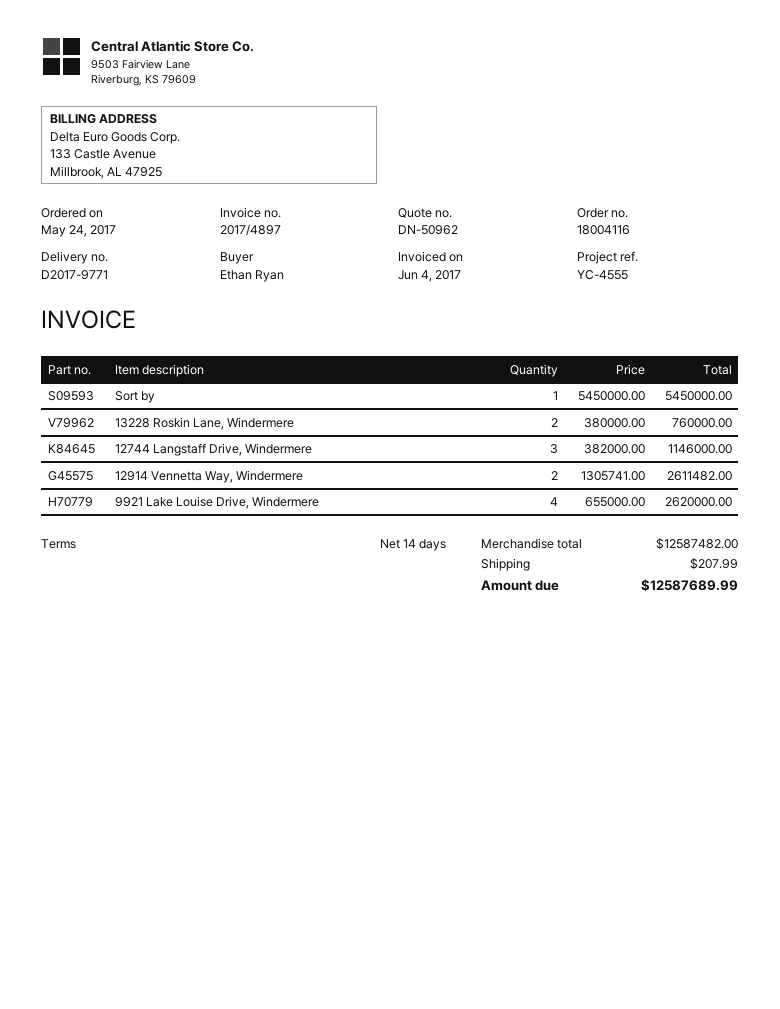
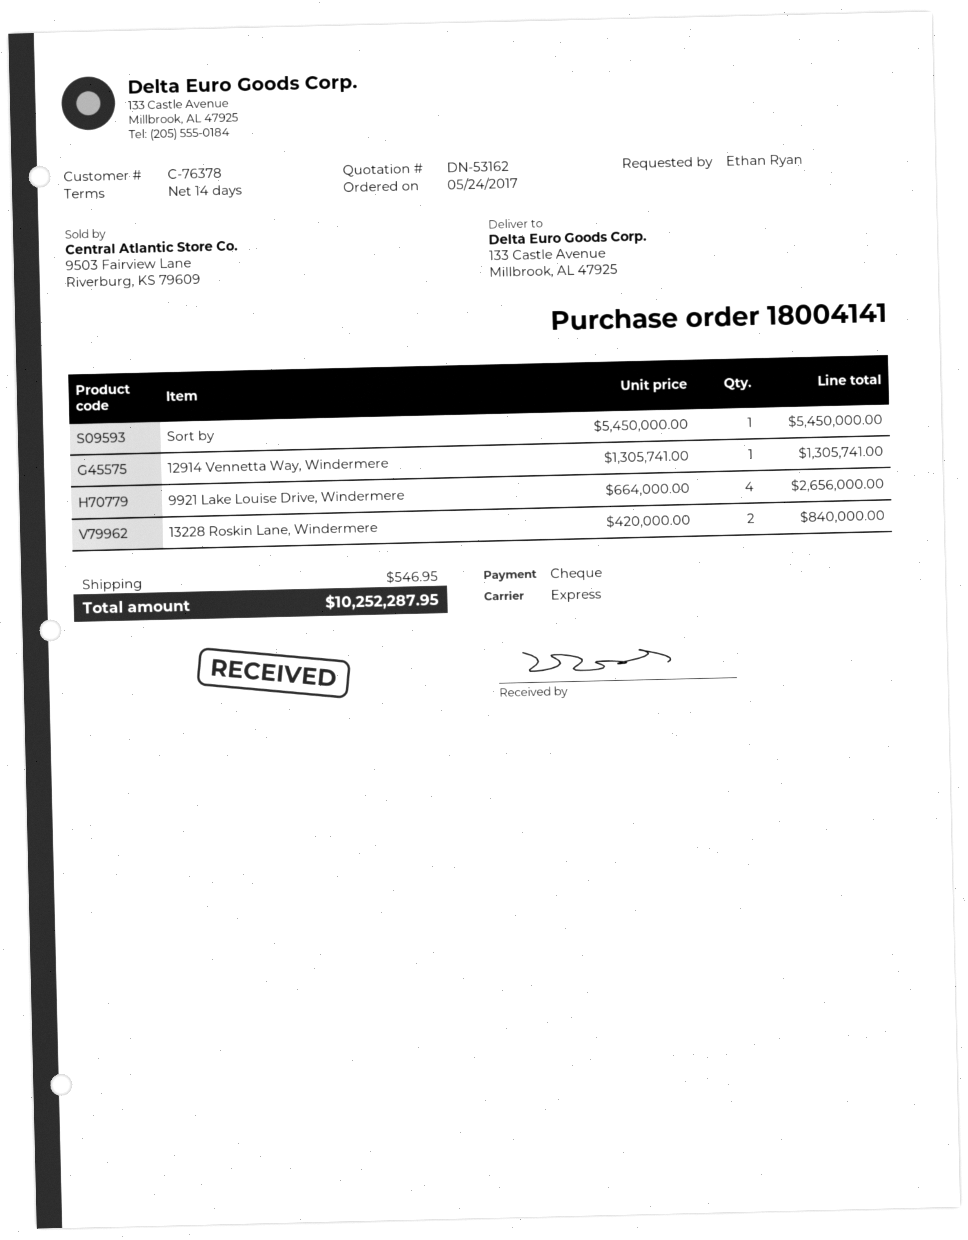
quote number: DN-50962 -> DN-53162
order number: 18004116 -> 18004141
13228 Roskin Lane, Windermere: 2 x 380000.00 = 760000.00 -> 2 x 420000.00 = 840000.00
12744 Langstaff Drive, Windermere: 3 x 382000.00 = 1146000.00 -> none
12914 Vennetta Way, Windermere: 2 x 1305741.00 = 2611482.00 -> 1 x 1305741.00 = 1305741.00
9921 Lake Louise Drive, Windermere: 4 x 655000.00 = 2620000.00 -> 4 x 664000.00 = 2656000.00
shipping: 207.99 -> 546.95
total: 12587689.99 -> 10252287.95

